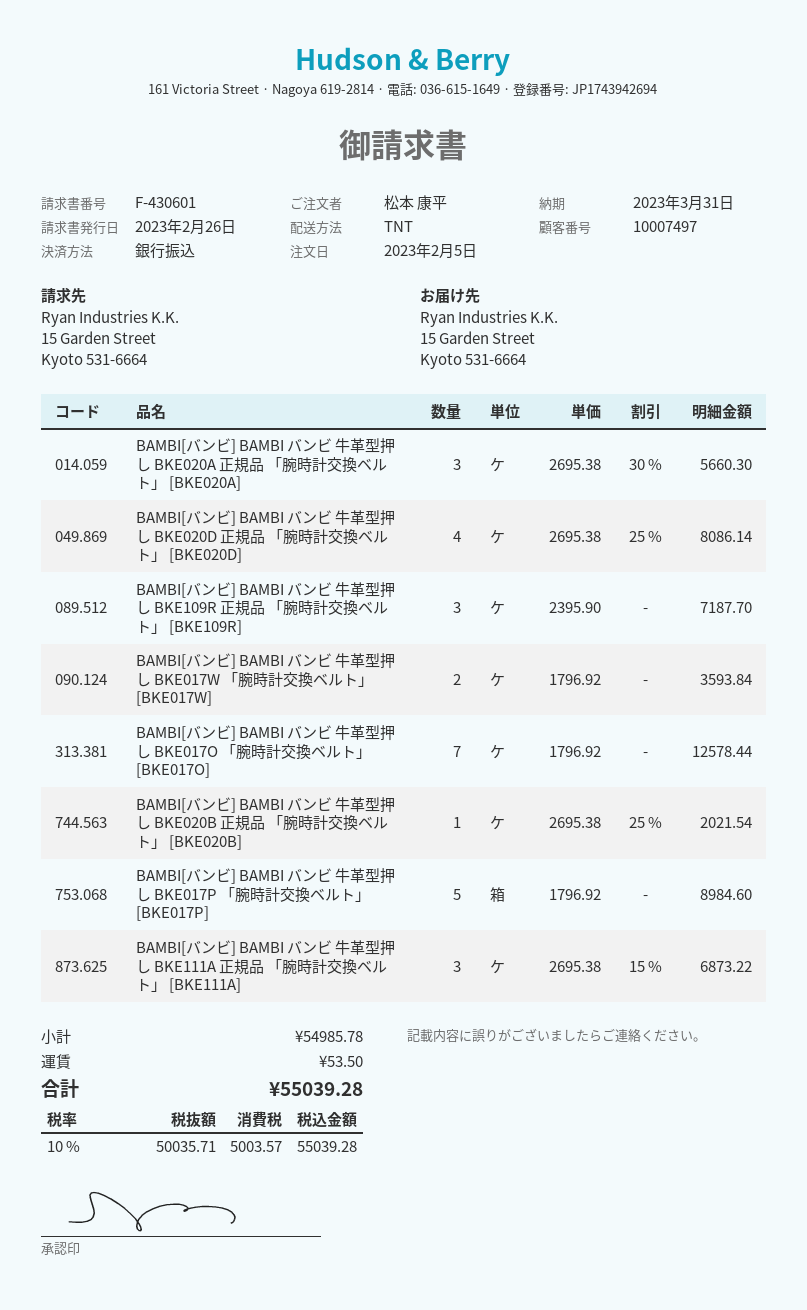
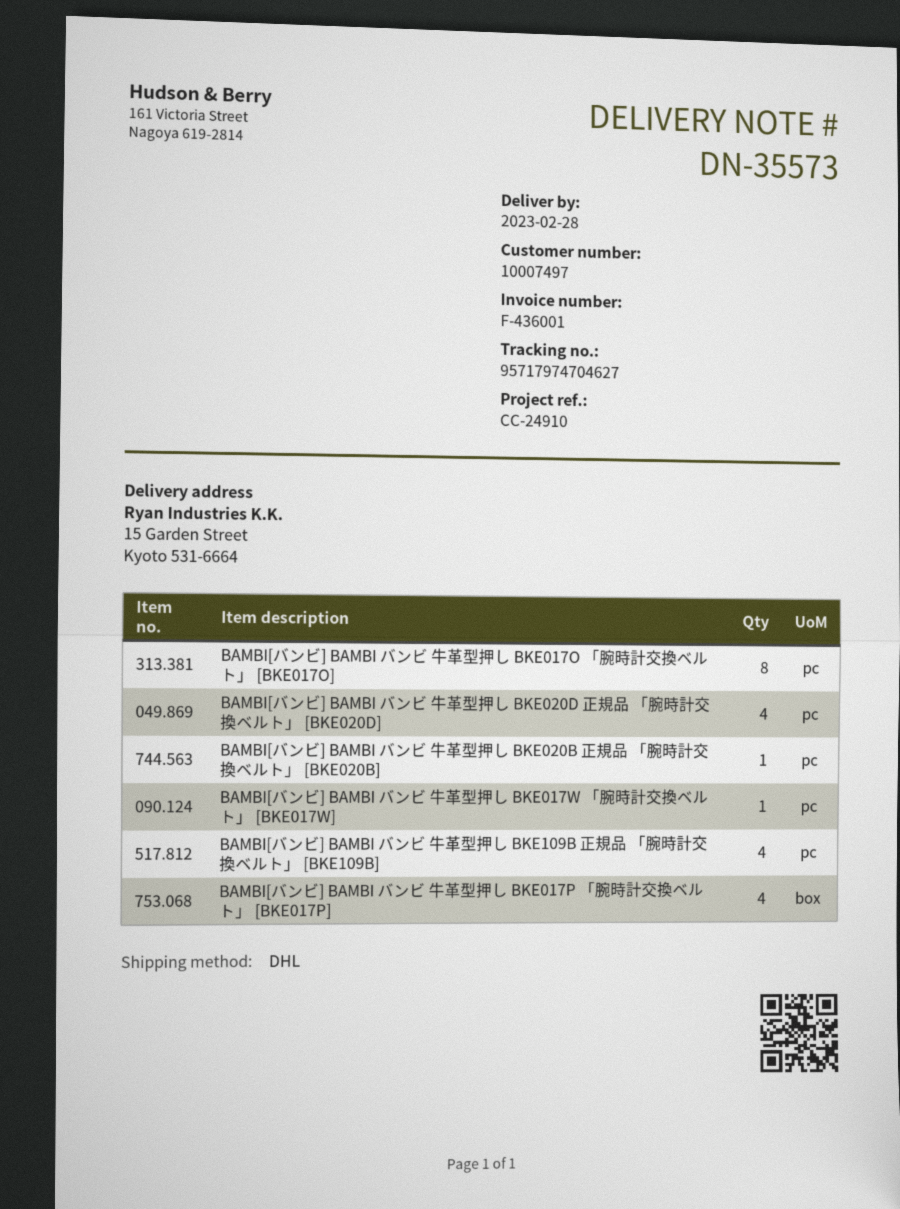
delivery date: 2023-03-31 -> 2023-02-28
invoice number: F-430601 -> F-436001
shipping method: TNT -> DHL
BAMBI[バンビ] BAMBI バンビ 牛革型押し BKE020A 正規品 「腕時計交換ベルト」 [BKE020A]: 3 -> none
BAMBI[バンビ] BAMBI バンビ 牛革型押し BKE109R 正規品 「腕時計交換ベルト」 [BKE109R]: 3 -> none
BAMBI[バンビ] BAMBI バンビ 牛革型押し BKE017W 「腕時計交換ベルト」 [BKE017W]: 2 -> 1
BAMBI[バンビ] BAMBI バンビ 牛革型押し BKE017O 「腕時計交換ベルト」 [BKE017O]: 7 -> 8
BAMBI[バンビ] BAMBI バンビ 牛革型押し BKE017P 「腕時計交換ベルト」 [BKE017P]: 5 -> 4
BAMBI[バンビ] BAMBI バンビ 牛革型押し BKE111A 正規品 「腕時計交換ベルト」 [BKE111A]: 3 -> none
BAMBI[バンビ] BAMBI バンビ 牛革型押し BKE109B 正規品 「腕時計交換ベルト」 [BKE109B]: none -> 4

